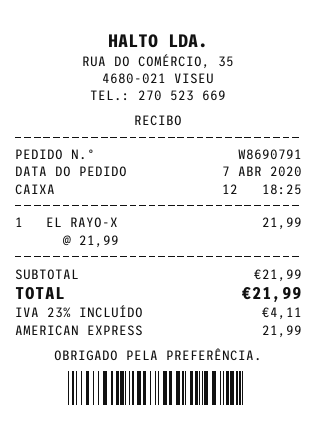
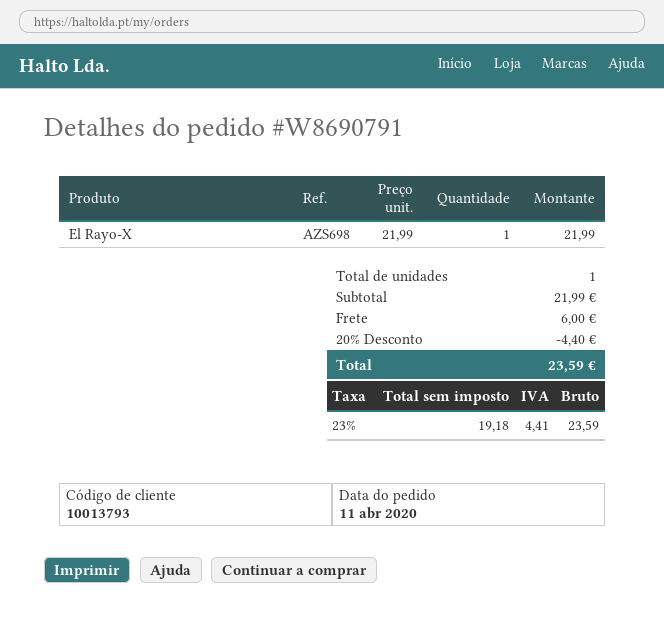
order date: 2020-04-07 -> 2020-04-11
discount: none -> 20% = 4.40
shipping: none -> 6.00
tax: 23% = 4.11 -> 23% = 4.41
total: 21.99 -> 23.59

